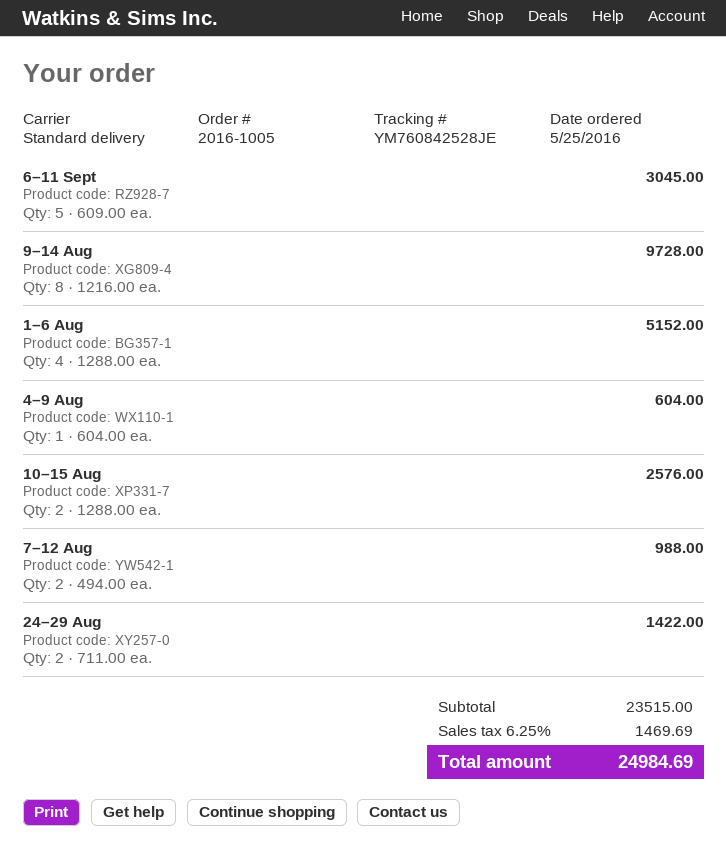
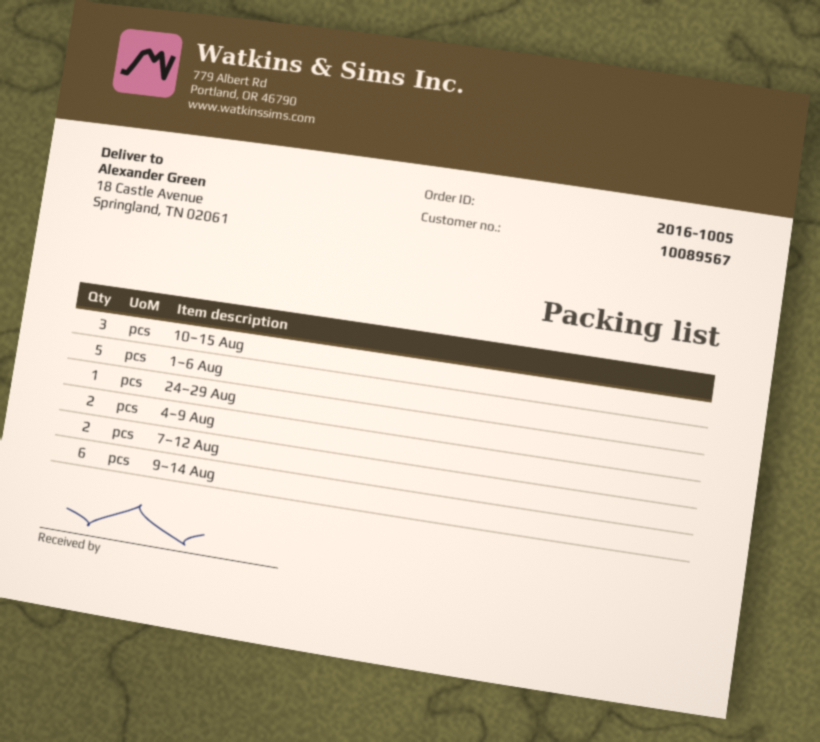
6–11 Sept: 5 -> none
9–14 Aug: 8 -> 6
1–6 Aug: 4 -> 5
4–9 Aug: 1 -> 2
10–15 Aug: 2 -> 3
24–29 Aug: 2 -> 1

